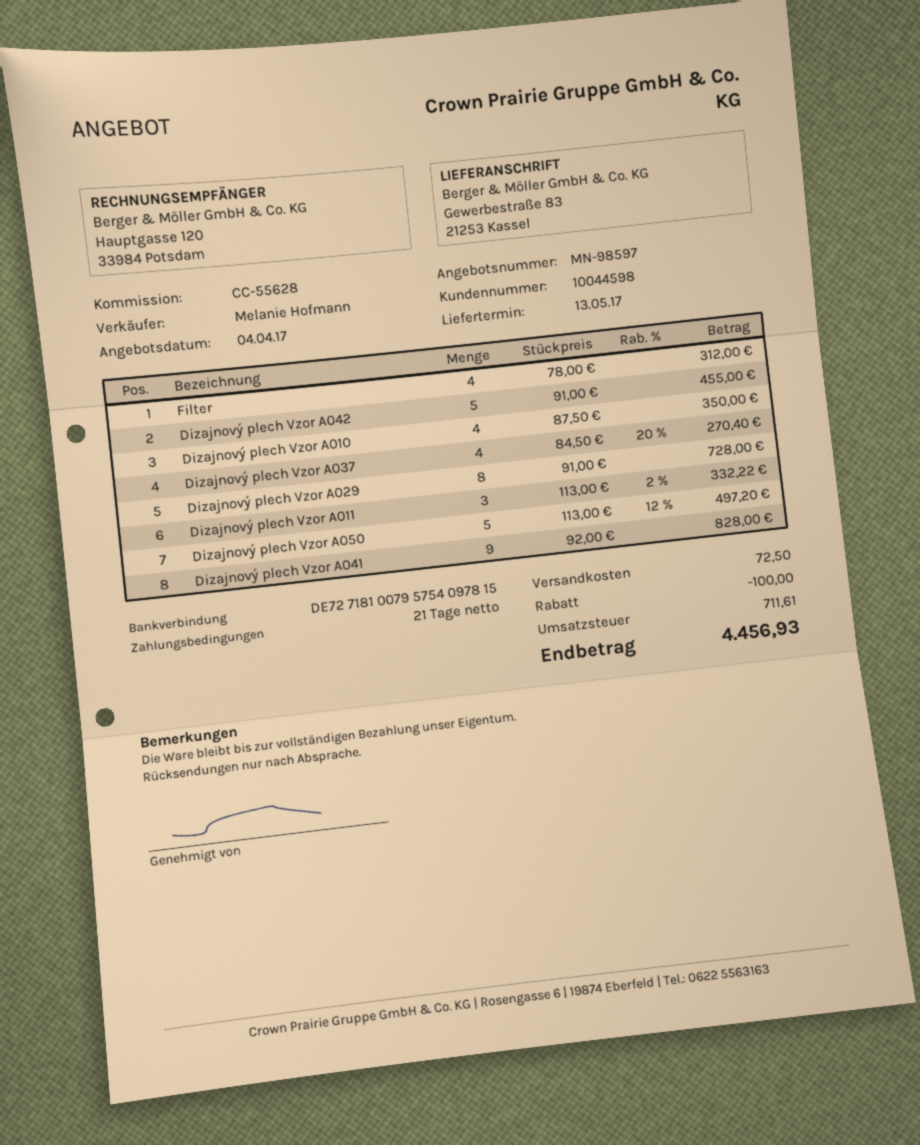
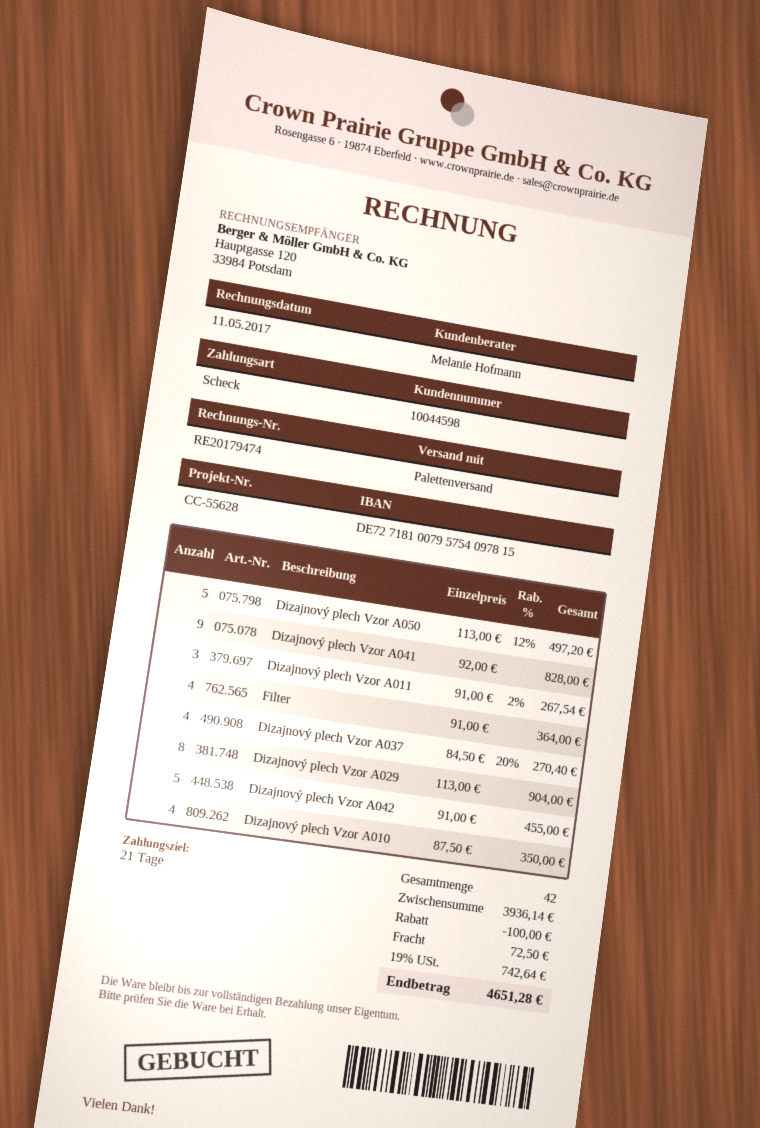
Filter: 4 x 78.00 = 312.00 -> 4 x 91.00 = 364.00
Dizajnový plech Vzor A029: 8 x 91.00 = 728.00 -> 8 x 113.00 = 904.00
Dizajnový plech Vzor A011: 3 x 113.00 - 2% = 332.22 -> 3 x 91.00 - 2% = 267.54
tax: 711.61 -> 742.64
total: 4456.93 -> 4651.28

